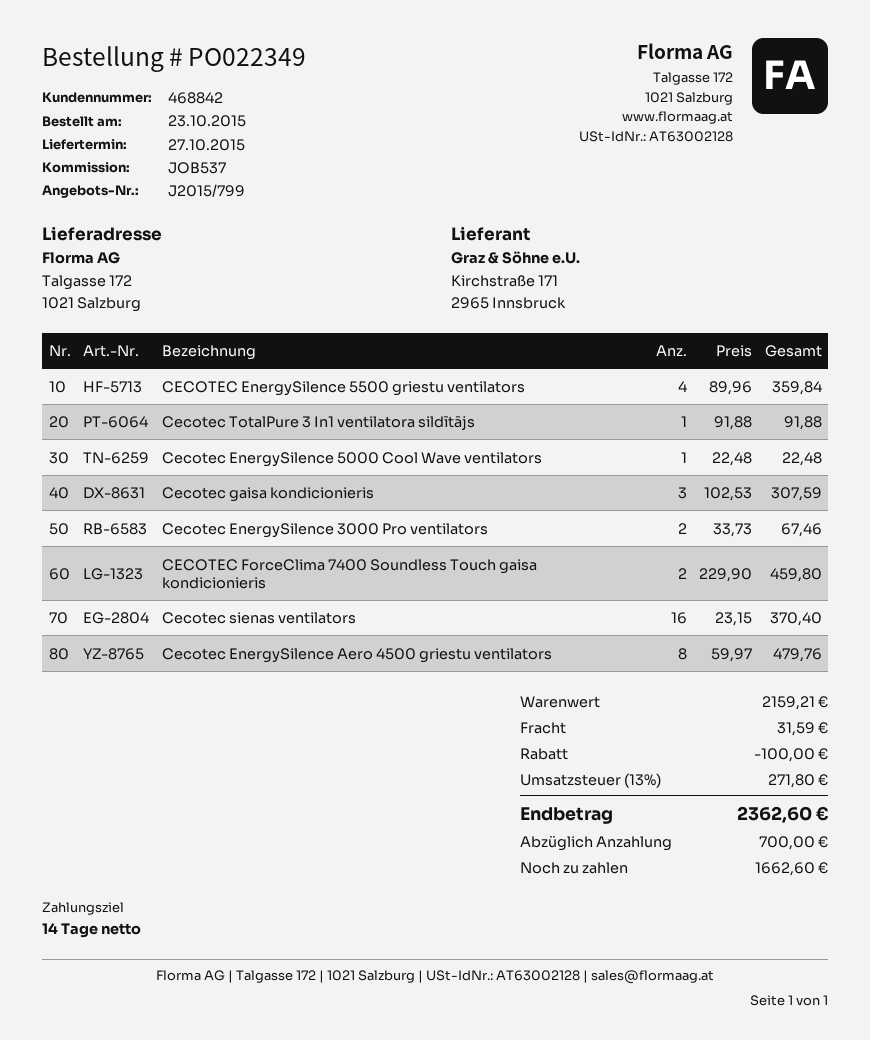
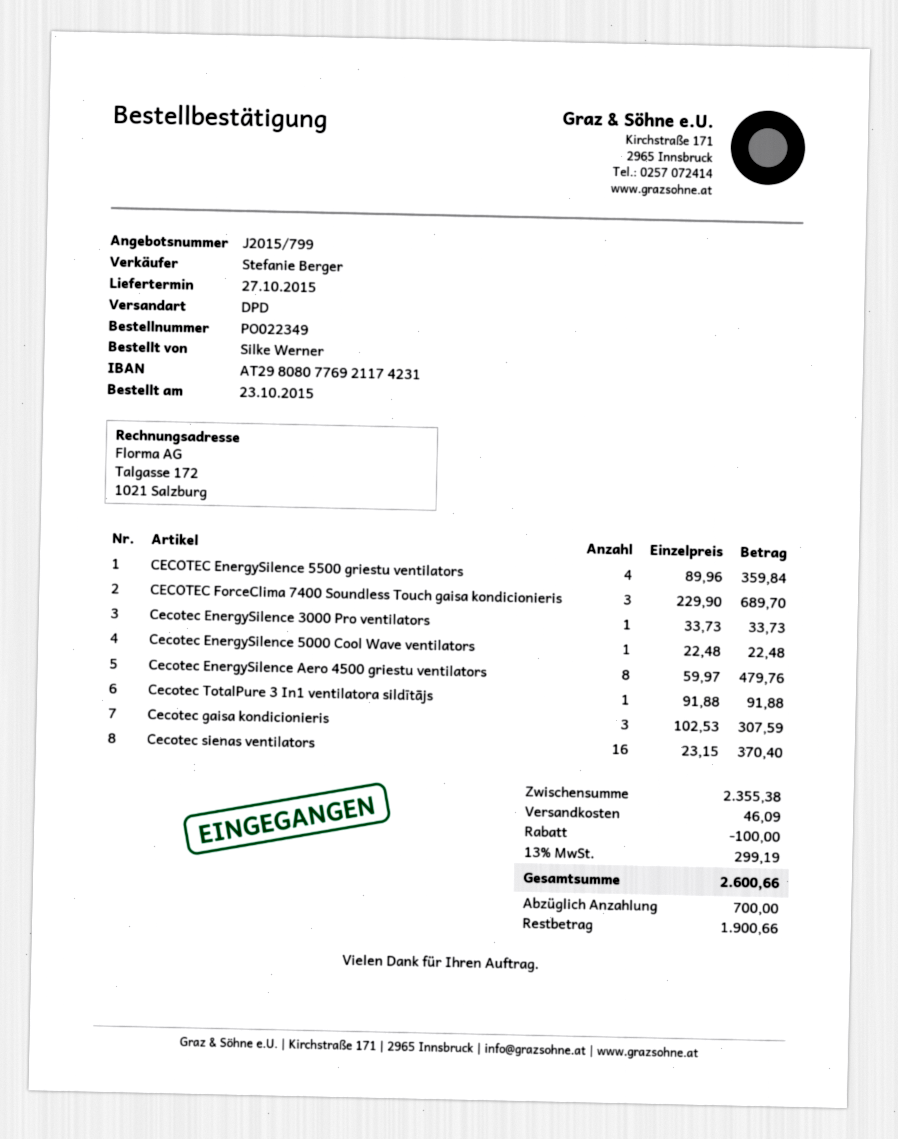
Cecotec EnergySilence 3000 Pro ventilators: 2 x 33.73 = 67.46 -> 1 x 33.73 = 33.73
CECOTEC ForceClima 7400 Soundless Touch gaisa kondicionieris: 2 x 229.90 = 459.80 -> 3 x 229.90 = 689.70
subtotal: 2159.21 -> 2355.38
shipping: 31.59 -> 46.09
tax: 13% = 271.80 -> 13% = 299.19
total: 2362.60 -> 2600.66
balance: 1662.60 -> 1900.66

